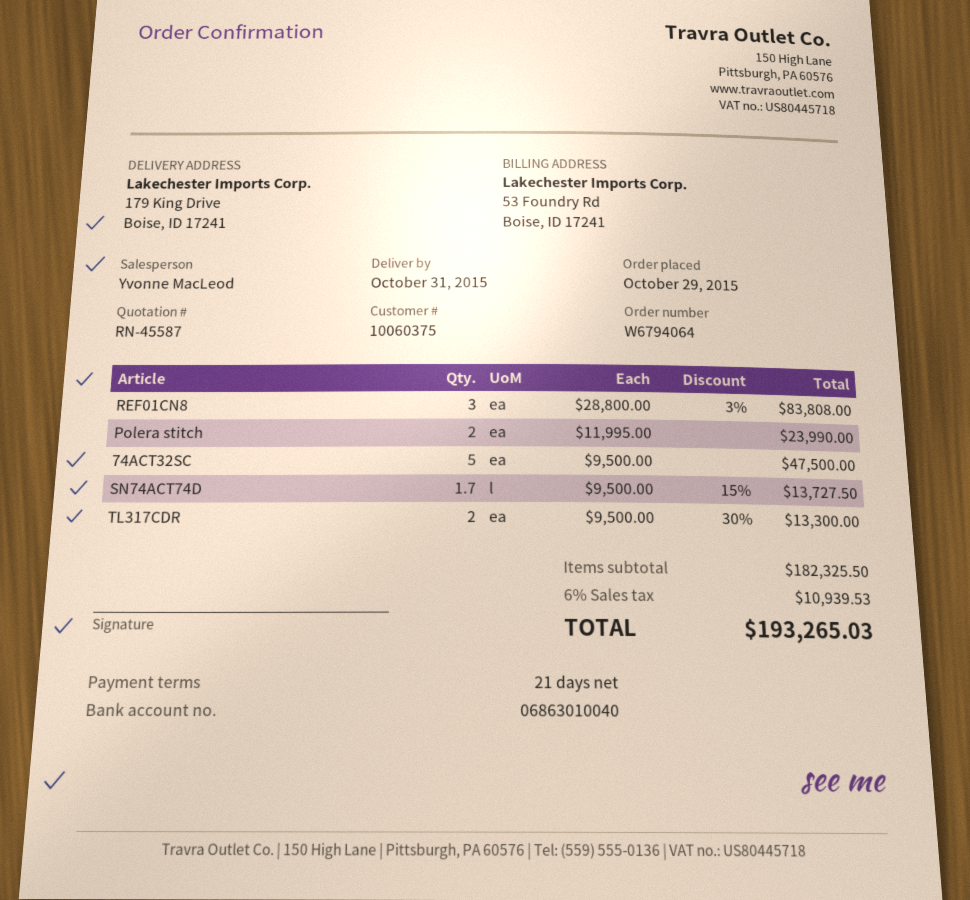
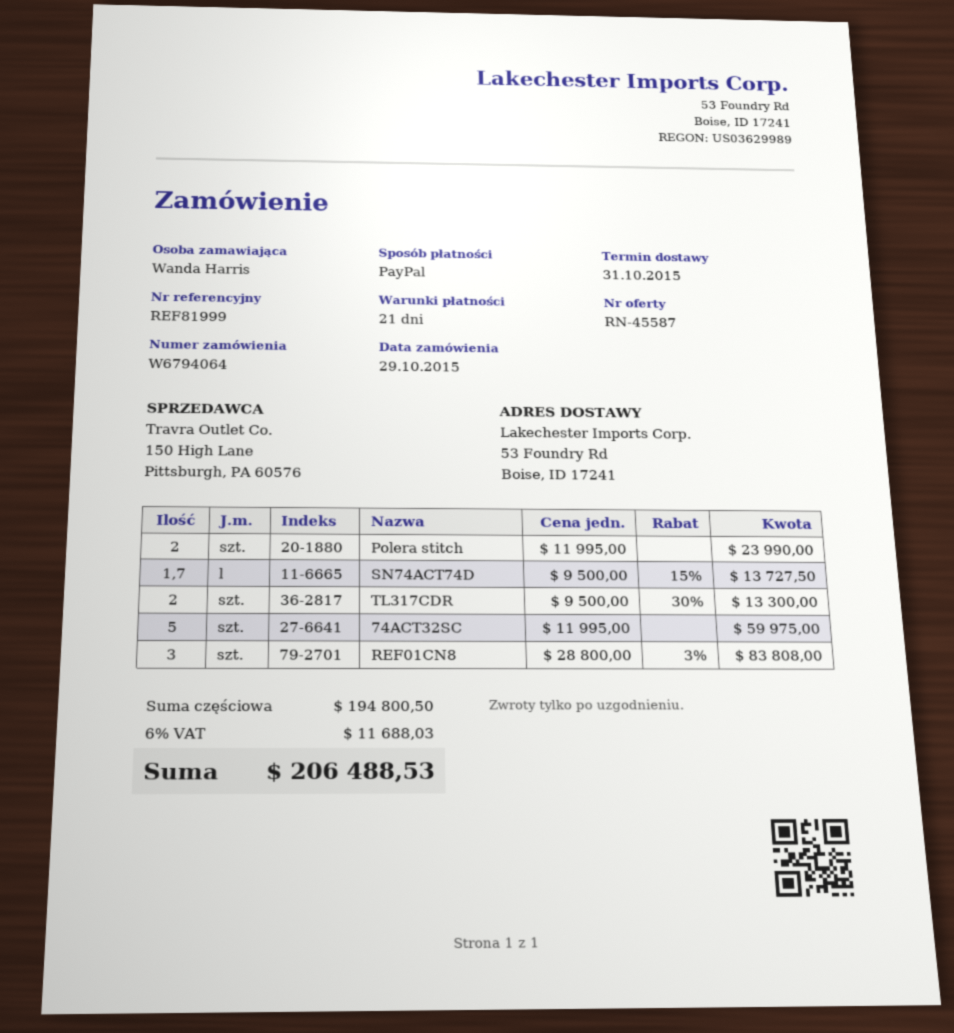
ship to: 179 King Drive, Boise, ID 17241 -> 53 Foundry Rd, Boise, ID 17241
74ACT32SC: 5 x 9500.00 = 47500.00 -> 5 x 11995.00 = 59975.00
subtotal: 182325.50 -> 194800.50
tax: 6% = 10939.53 -> 6% = 11688.03
total: 193265.03 -> 206488.53

